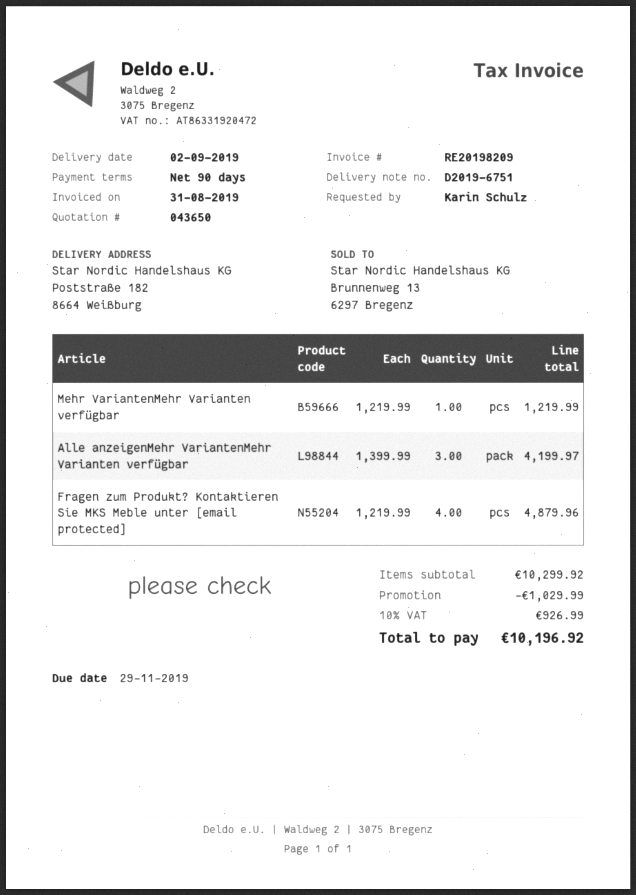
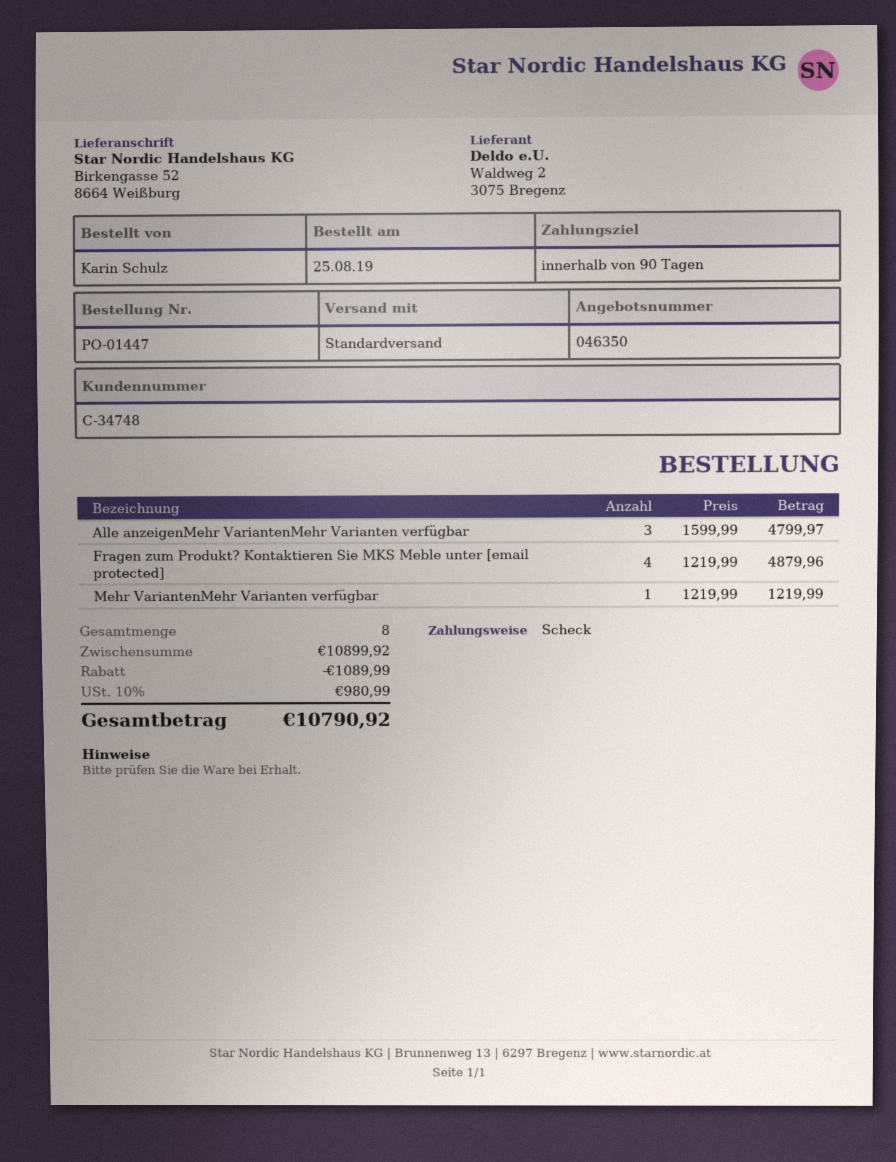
quote number: 043650 -> 046350
ship to: Poststraße 182, 8664 Weißburg -> Birkengasse 52, 8664 Weißburg
Alle anzeigenMehr VariantenMehr Varianten verfügbar: 3 x 1399.99 = 4199.97 -> 3 x 1599.99 = 4799.97
subtotal: 10299.92 -> 10899.92
discount: 1029.99 -> 1089.99
tax: 10% = 926.99 -> 10% = 980.99
total: 10196.92 -> 10790.92

